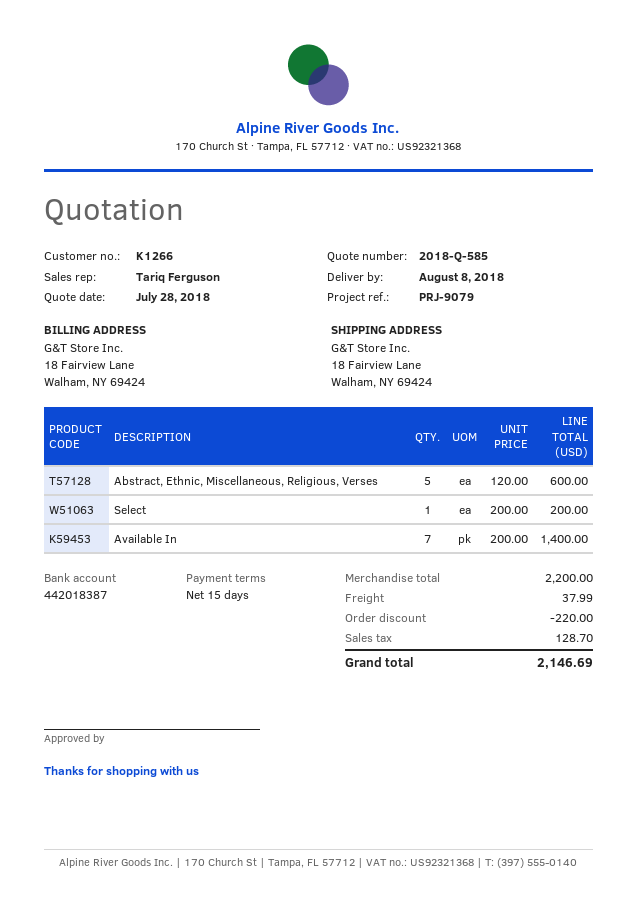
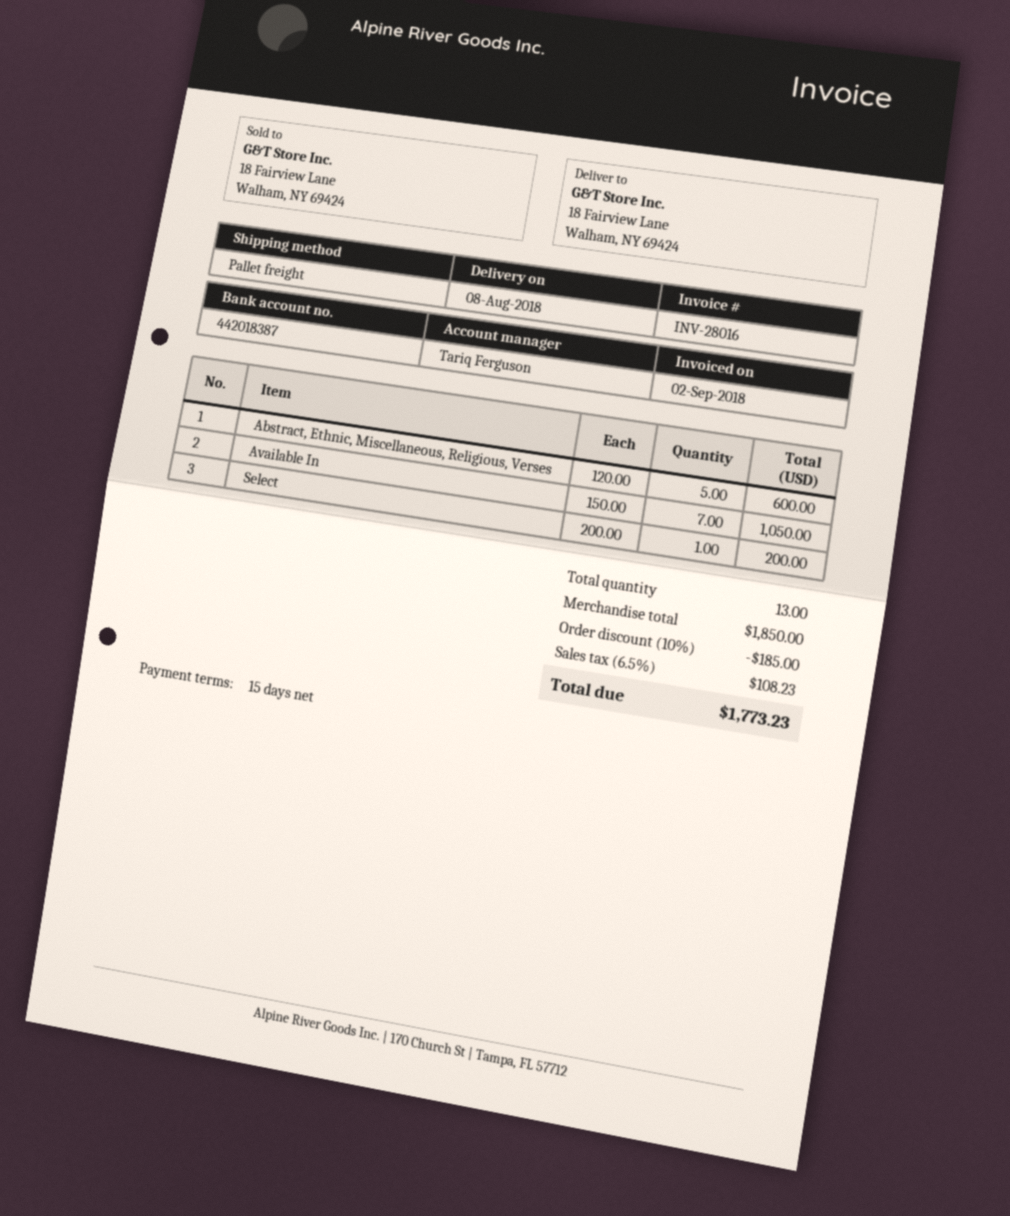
Available In: 7 x 200.00 = 1400.00 -> 7 x 150.00 = 1050.00
subtotal: 2200.00 -> 1850.00
discount: 220.00 -> 185.00
shipping: 37.99 -> none
tax: 128.70 -> 108.23
total: 2146.69 -> 1773.23

